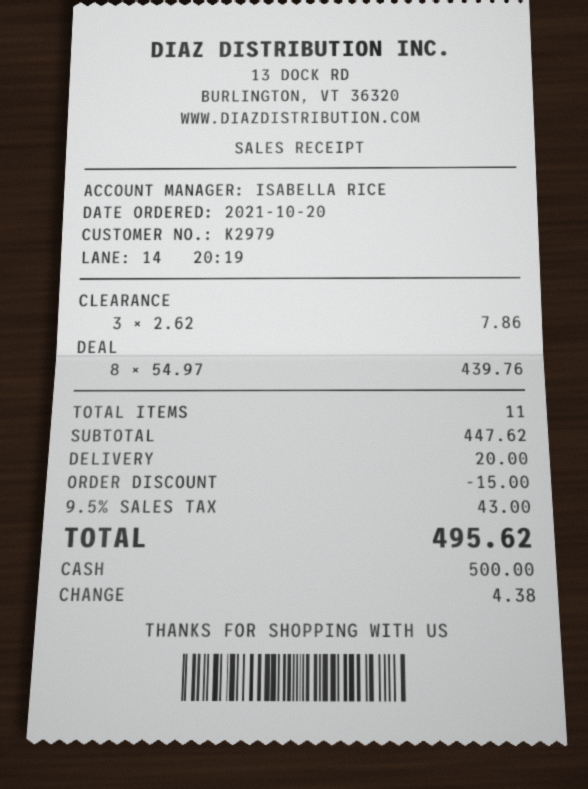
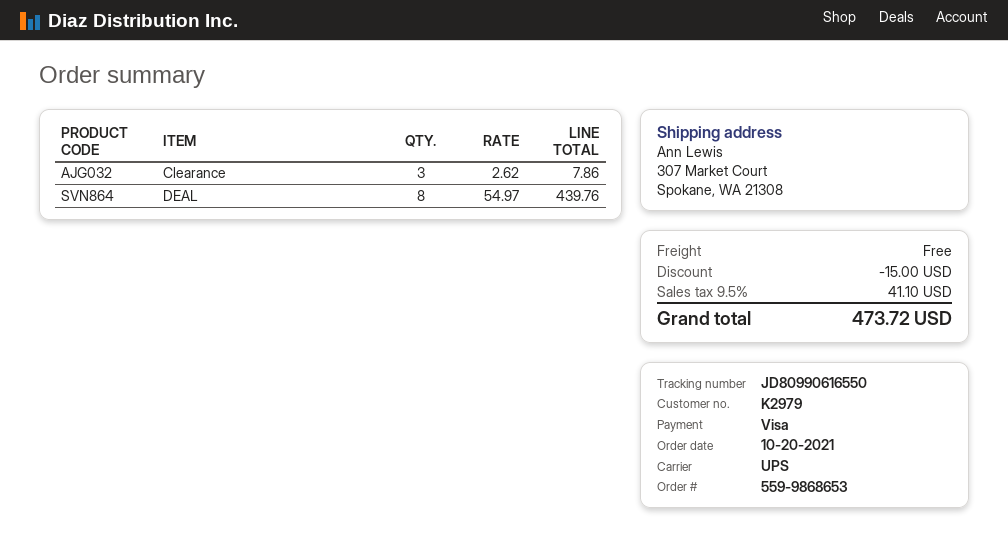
payment method: cash -> Visa
shipping: 20.00 -> 0.00
tax: 9.5% = 43.00 -> 9.5% = 41.10
total: 495.62 -> 473.72

